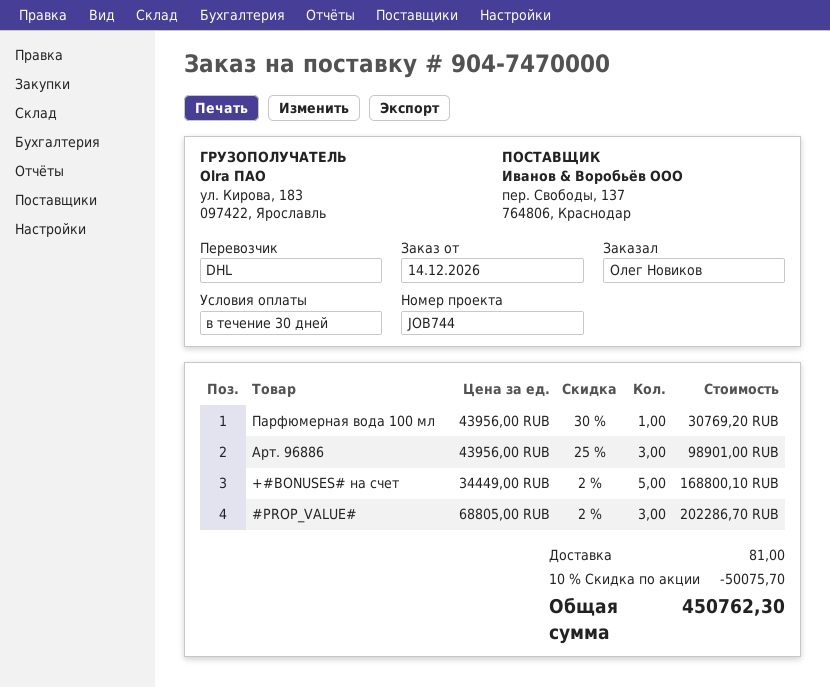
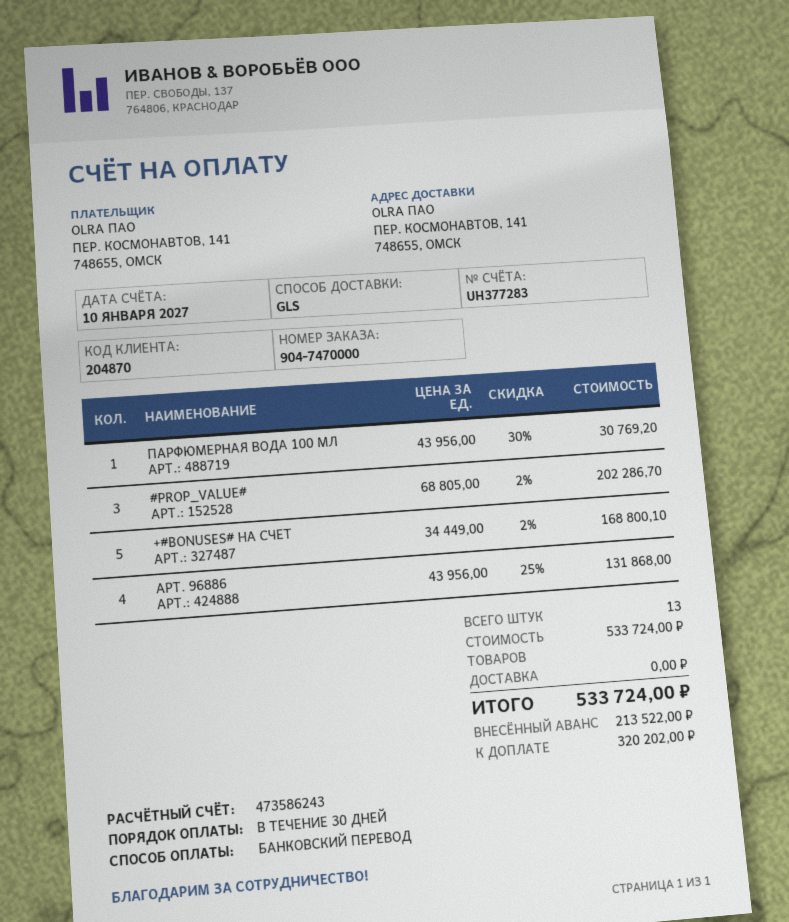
shipping method: DHL -> GLS
ship to: ул. Кирова, 183, 097422, Ярославль -> ПЕР. КОСМОНАВТОВ, 141, 748655, ОМСК
Арт. 96886: 3 x 43956.00 - 25% = 98901.00 -> 4 x 43956.00 - 25% = 131868.00
discount: 10% = 50075.70 -> none
shipping: 81.00 -> 0.00
total: 450762.30 -> 533724.00

